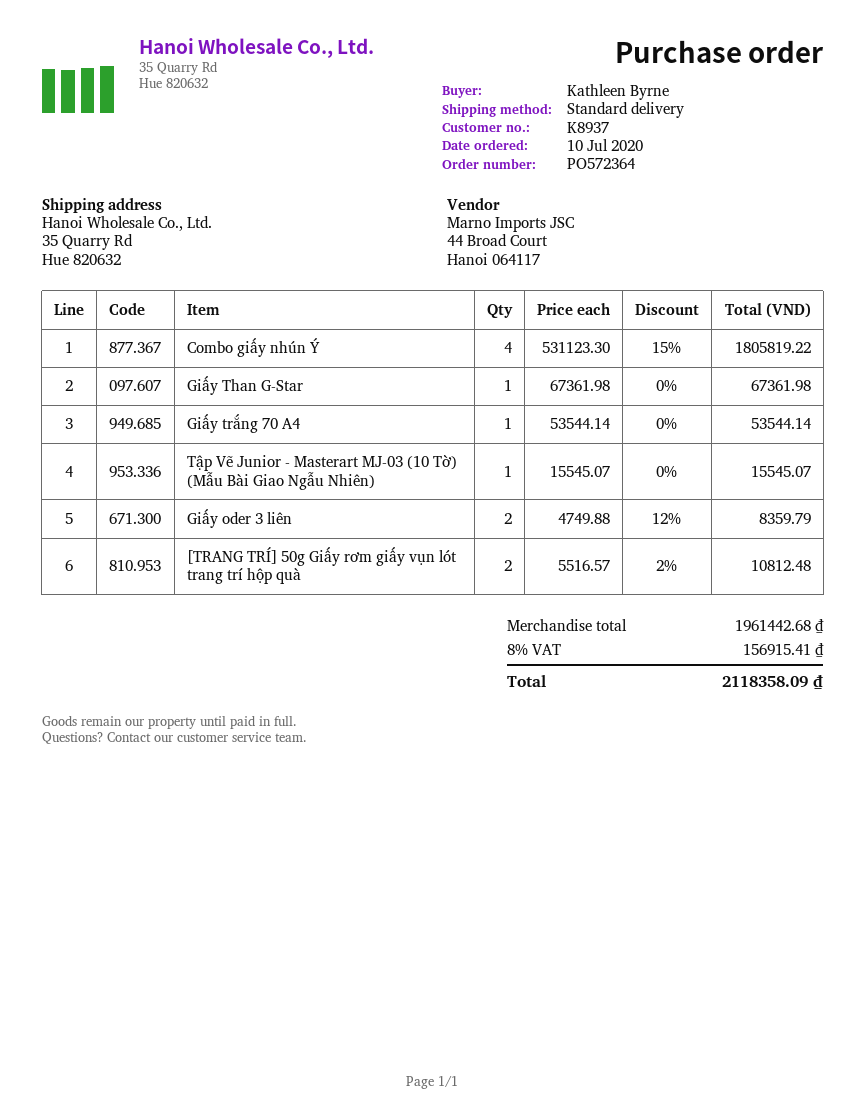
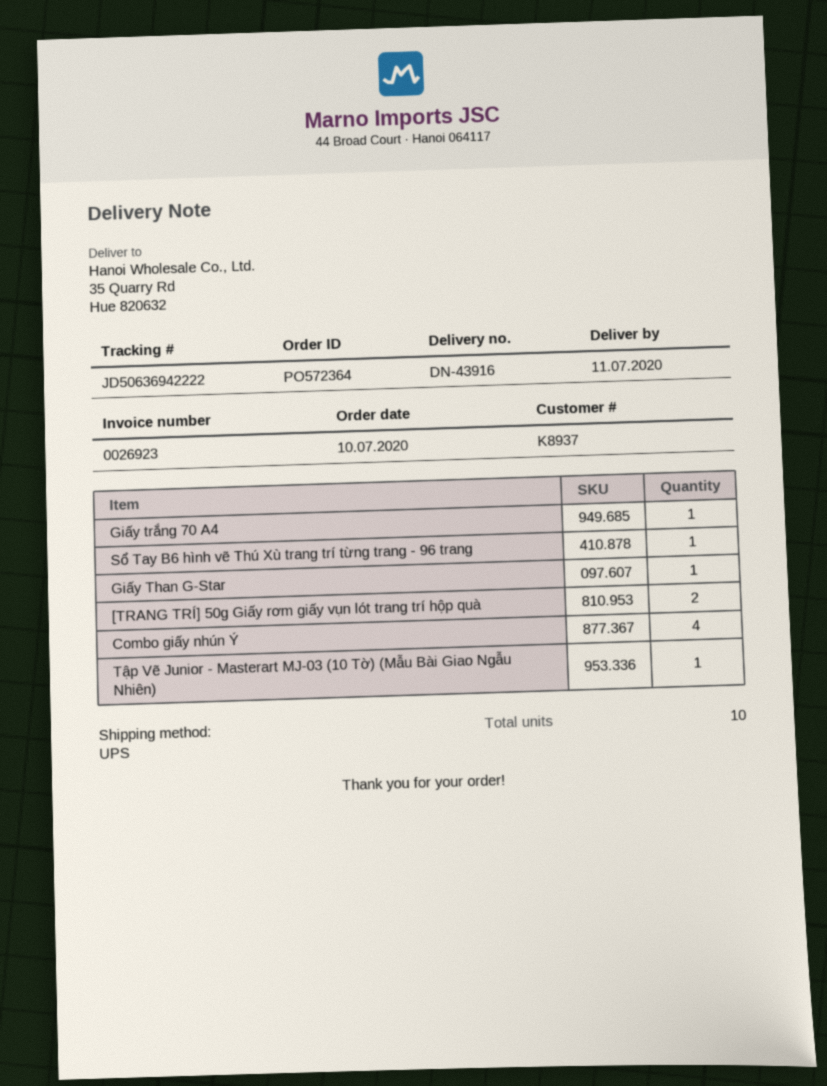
shipping method: standard -> UPS
Giấy oder 3 liên: 2 -> none
Sổ Tay B6 hình vẽ Thú Xù trang trí từng trang - 96 trang: none -> 1

